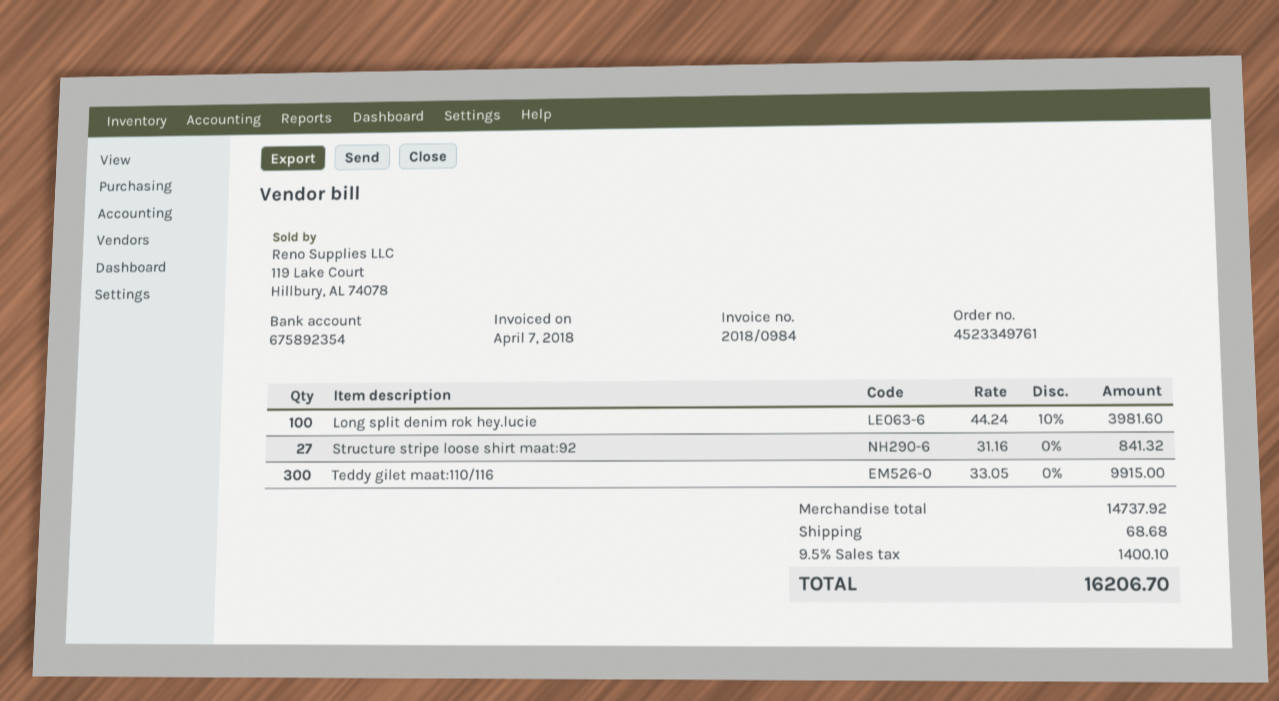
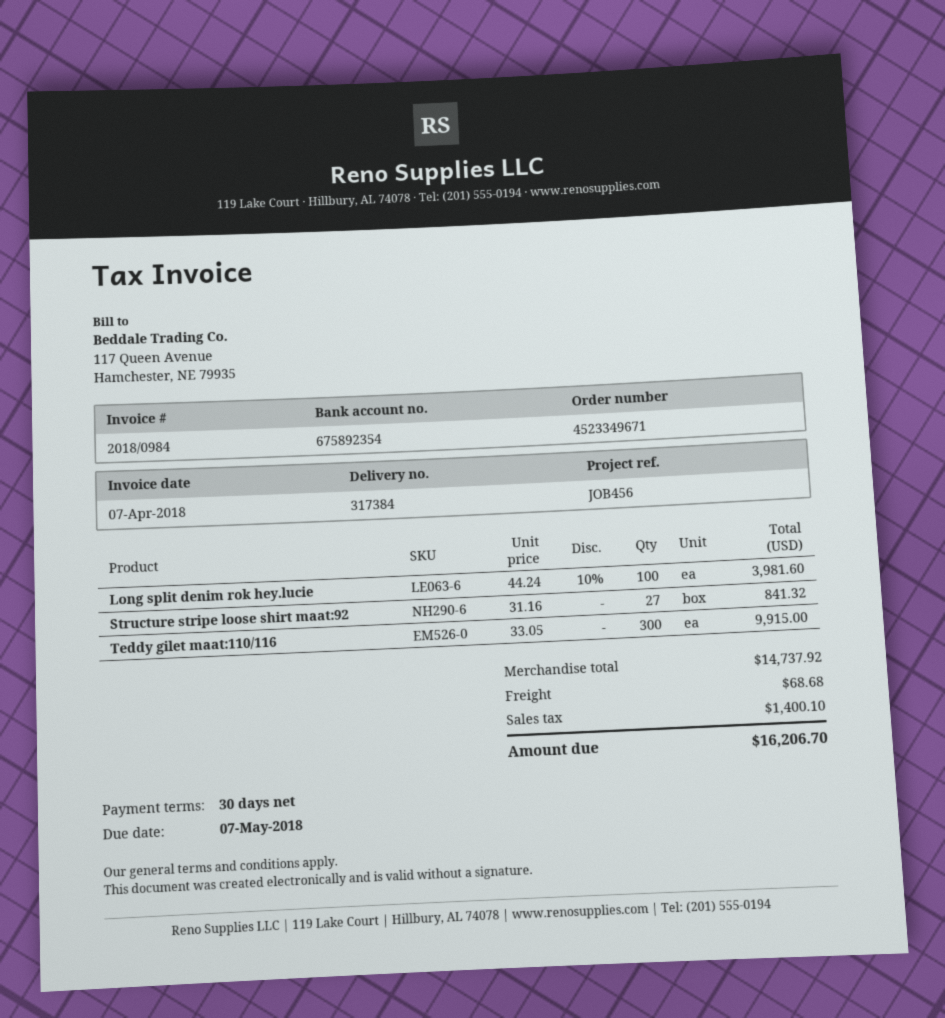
order number: 4523349761 -> 4523349671

